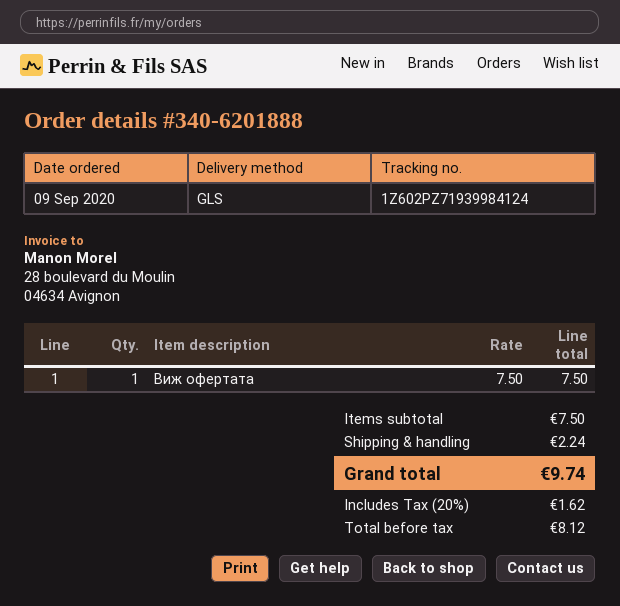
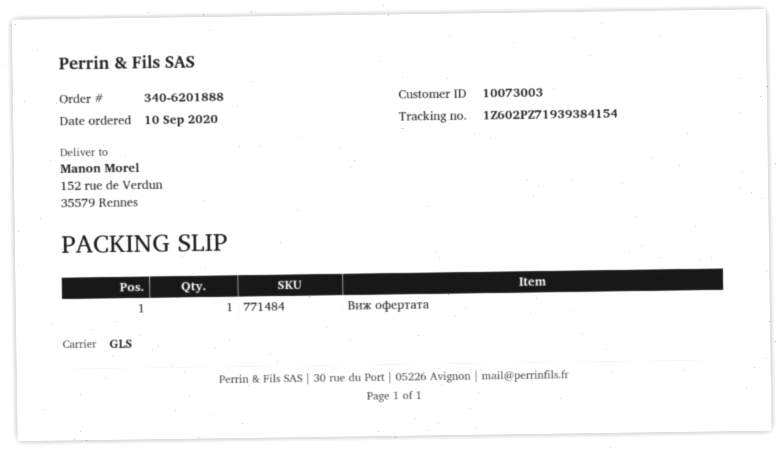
order date: 2020-09-09 -> 2020-09-10
tracking number: 1Z602PZ71939984124 -> 1Z602PZ71939384154

